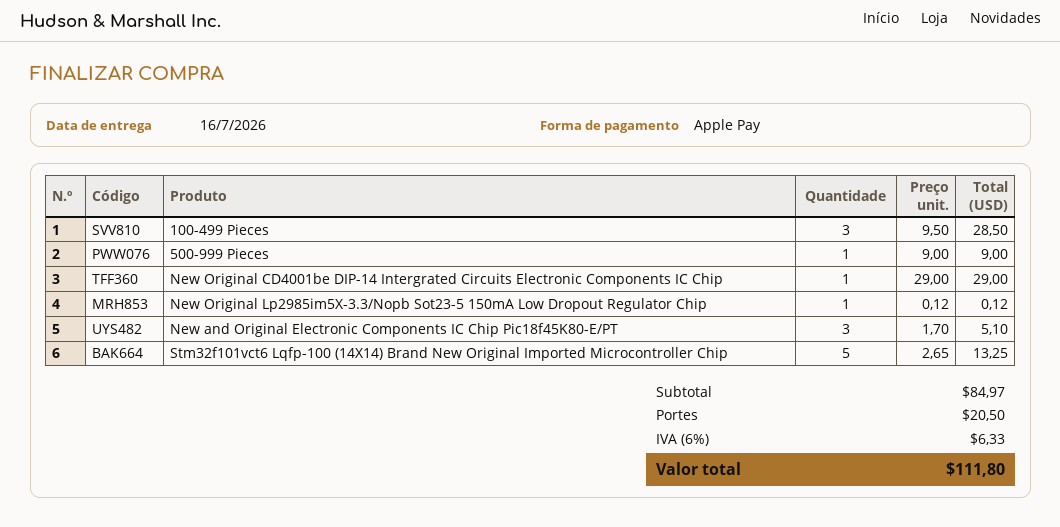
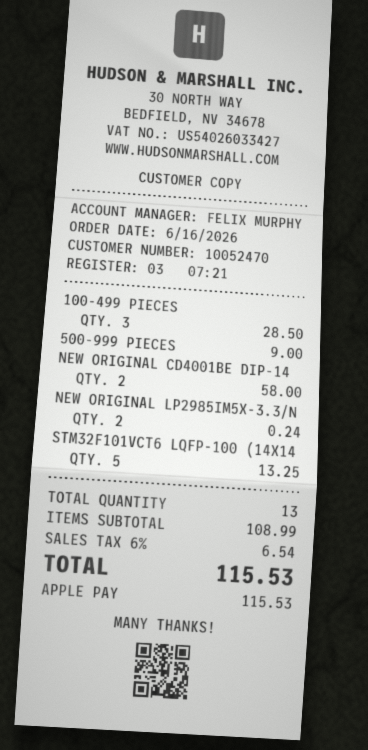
New Original CD4001be DIP-14 Intergrated Circuits Electronic Components IC Chip: 1 for 29.00 -> 2 for 58.00
New Original Lp2985im5X-3.3/Nopb Sot23-5 150mA Low Dropout Regulator Chip: 1 for 0.12 -> 2 for 0.24
New and Original Electronic Components IC Chip Pic18f45K80-E/PT: 3 for 5.10 -> none
subtotal: 84.97 -> 108.99
shipping: 20.50 -> none
tax: 6% = 6.33 -> 6% = 6.54
total: 111.80 -> 115.53

